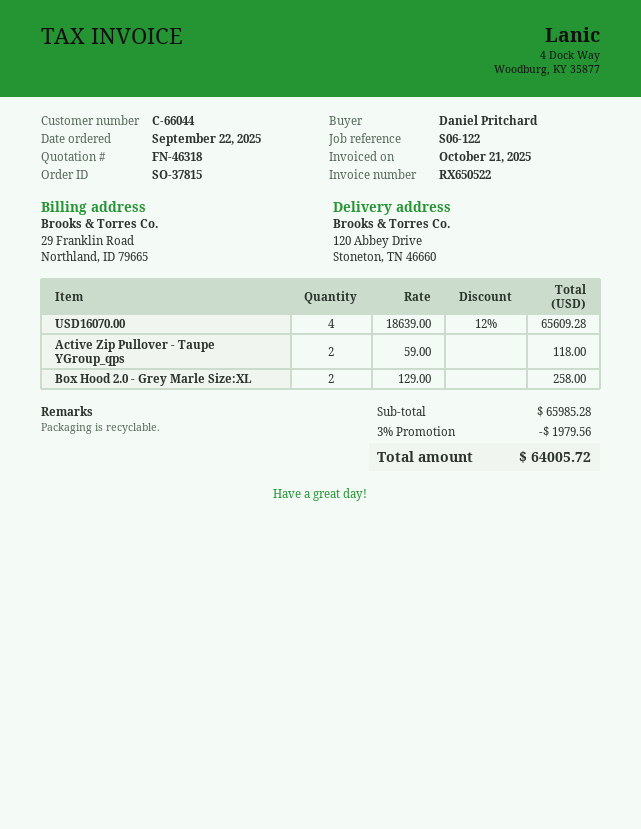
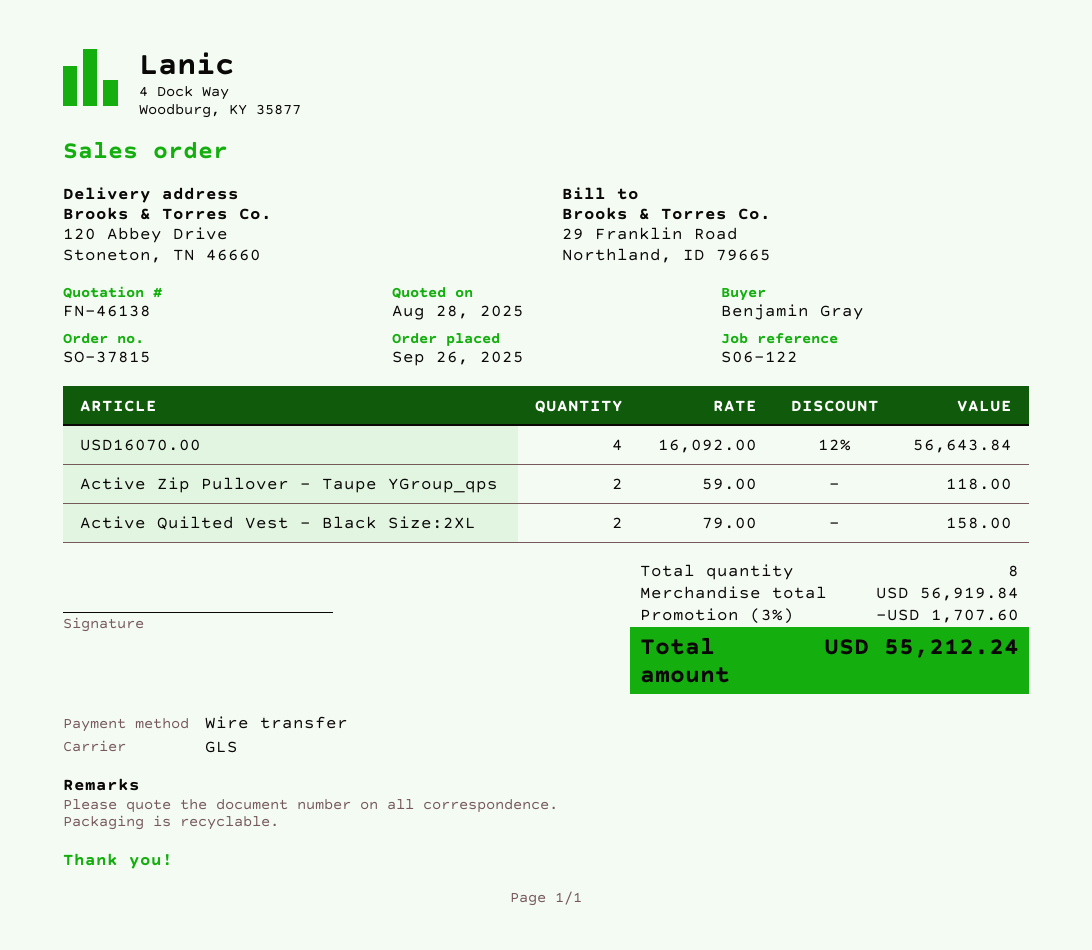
quote number: FN-46318 -> FN-46138
order date: 2025-09-22 -> 2025-09-26
ordered by: Daniel Pritchard -> Benjamin Gray
USD16070.00: 4 x 18639.00 - 12% = 65609.28 -> 4 x 16092.00 - 12% = 56643.84
Box Hood 2.0 - Grey Marle Size:XL: 2 x 129.00 = 258.00 -> none
Active Quilted Vest - Black Size:2XL: none -> 2 x 79.00 = 158.00
subtotal: 65985.28 -> 56919.84
discount: 3% = 1979.56 -> 3% = 1707.60
total: 64005.72 -> 55212.24

